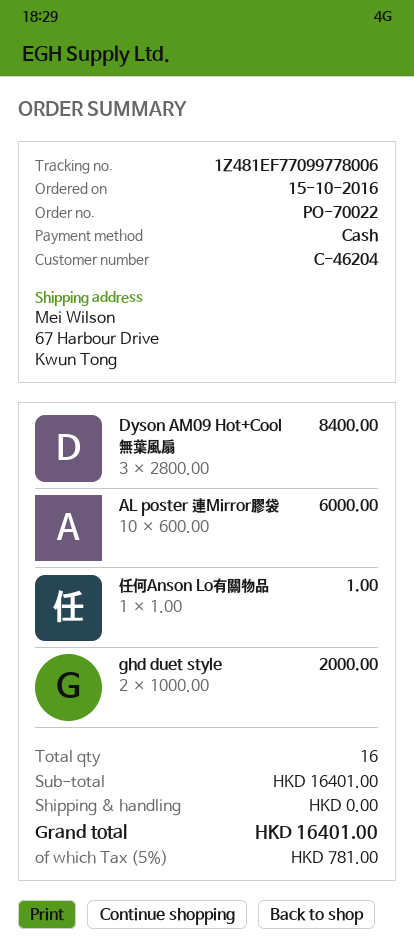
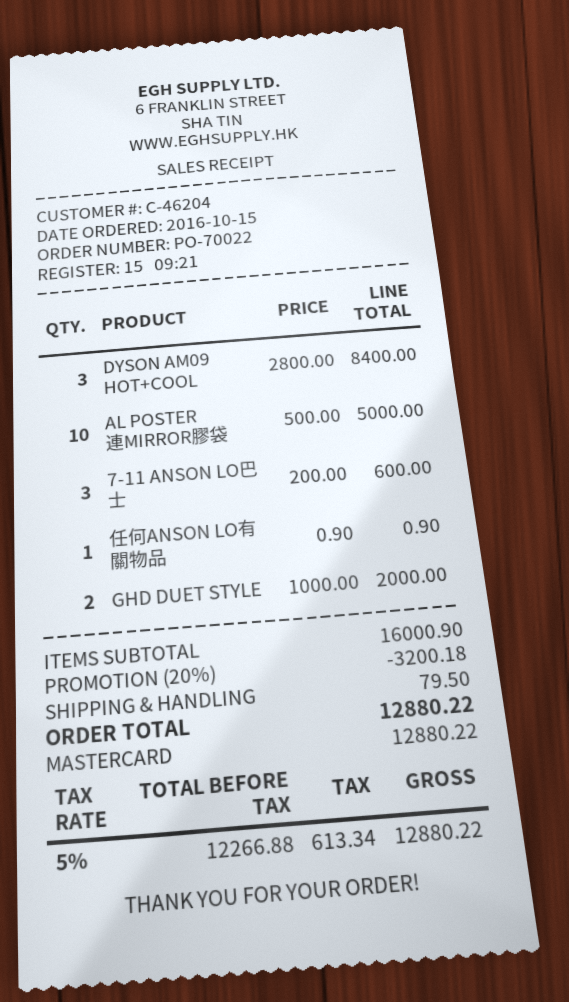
payment method: cash -> Mastercard
AL poster 連Mirror膠袋: 10 x 600.00 = 6000.00 -> 10 x 500.00 = 5000.00
任何Anson Lo有關物品: 1 x 1.00 = 1.00 -> 1 x 0.90 = 0.90
7-11 ANSON LO巴士: none -> 3 x 200.00 = 600.00
subtotal: 16401.00 -> 16000.90
discount: none -> 20% = 3200.18
shipping: 0.00 -> 79.50
tax: 5% = 781.00 -> 5% = 613.34
total: 16401.00 -> 12880.22

